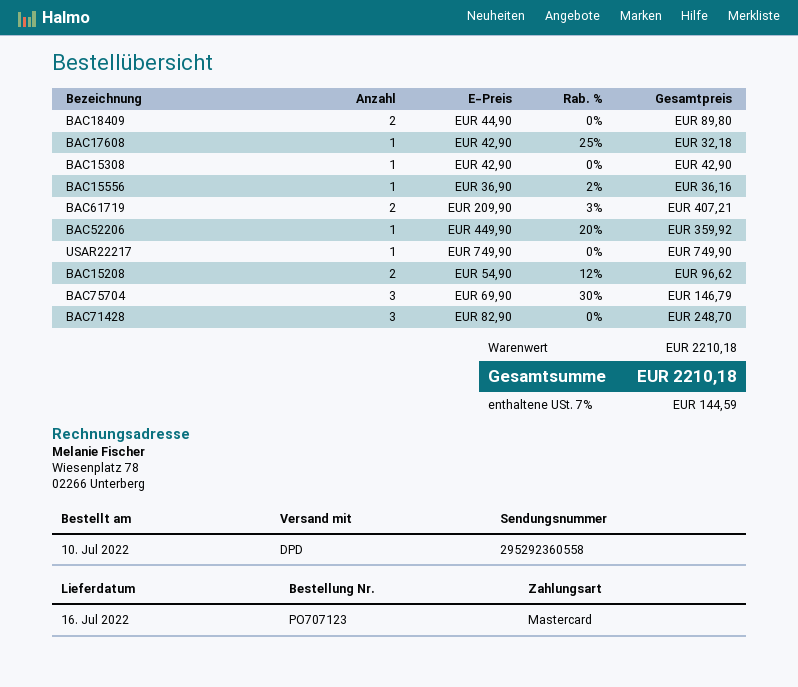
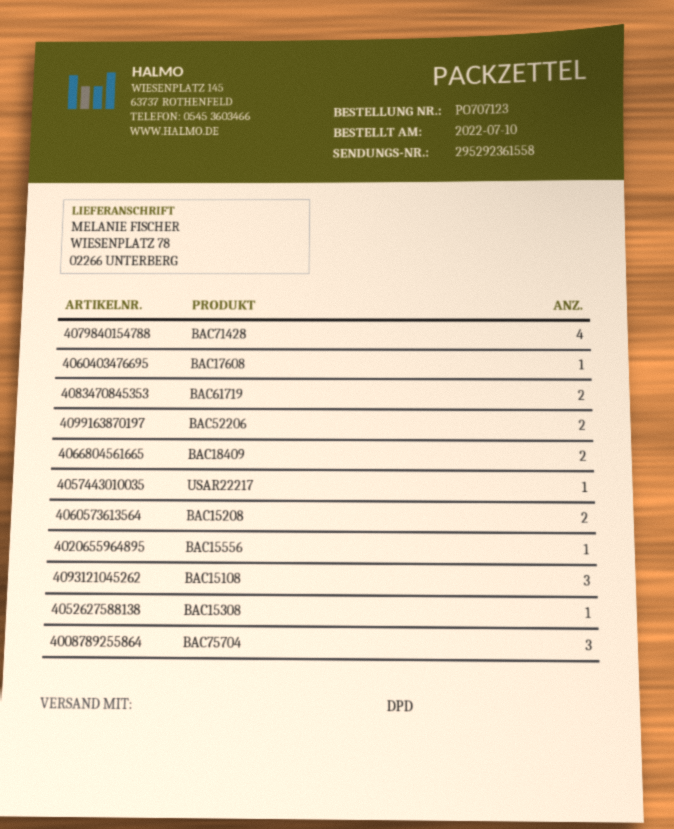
tracking number: 295292360558 -> 295292361558
BAC52206: 1 -> 2
BAC71428: 3 -> 4
BAC15108: none -> 3

